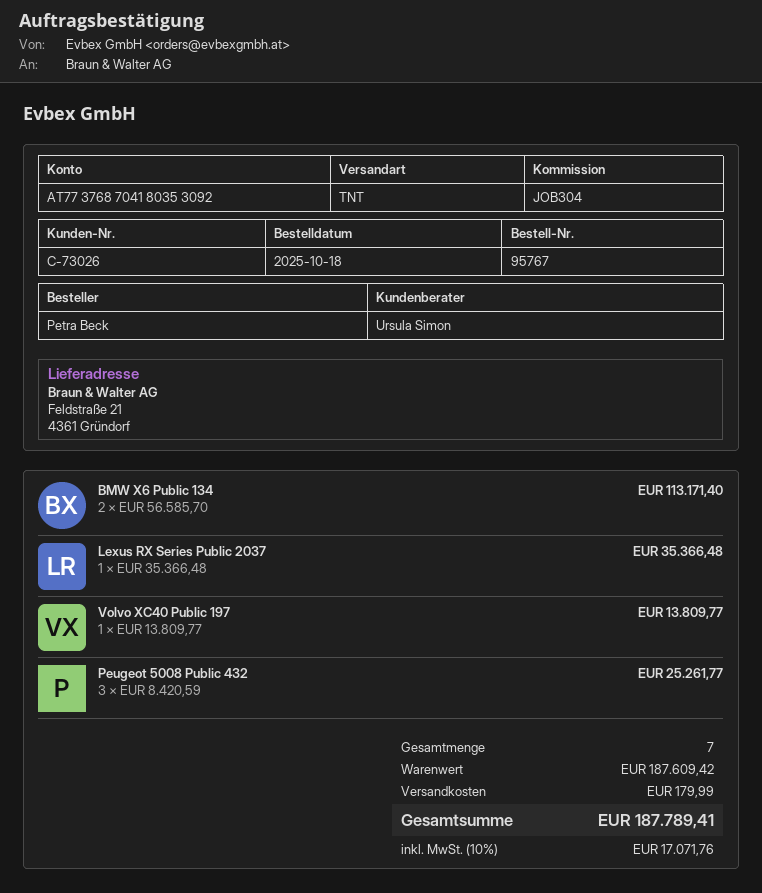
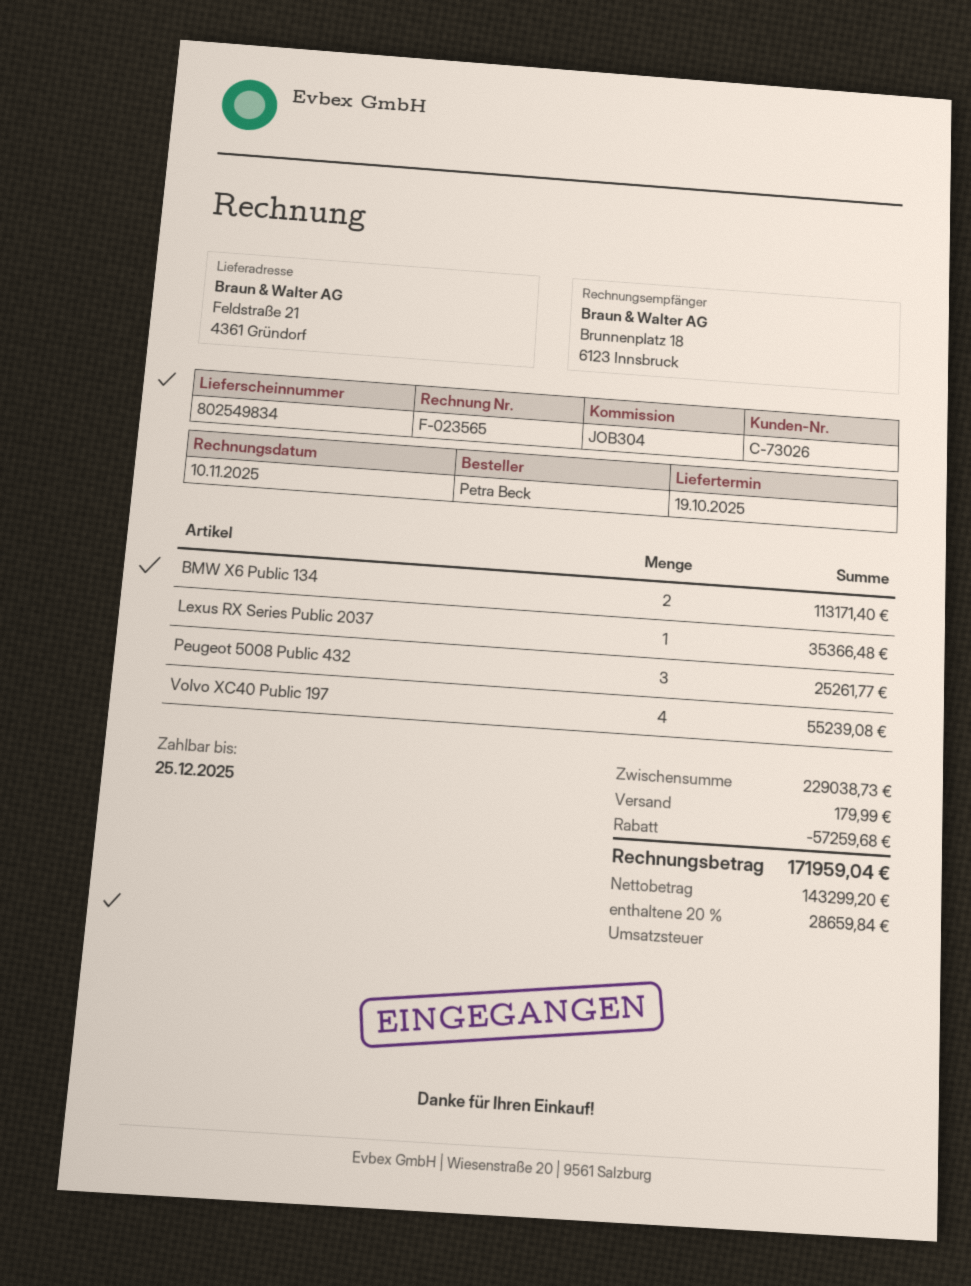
Volvo XC40 Public 197: 1 for 13809.77 -> 4 for 55239.08
subtotal: 187609.42 -> 229038.73
discount: none -> 57259.68
tax: 10% = 17071.76 -> 20% = 28659.84
total: 187789.41 -> 171959.04

